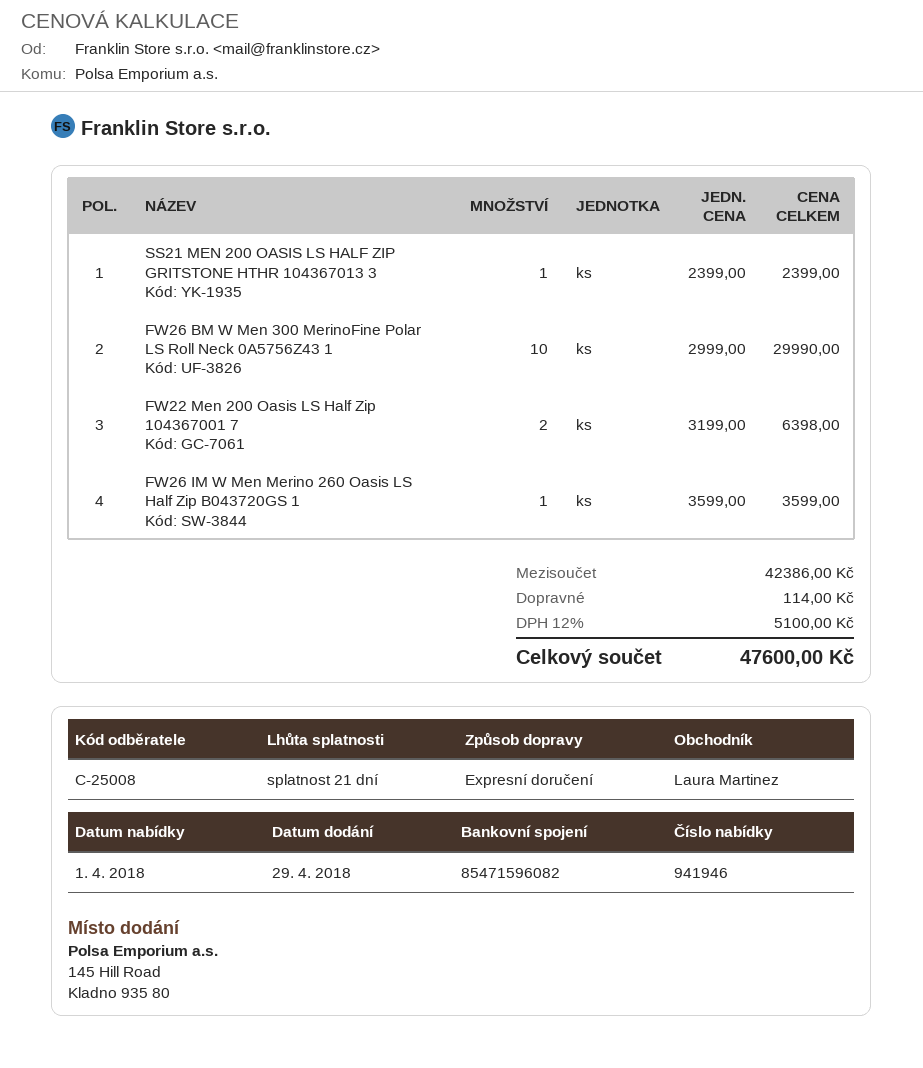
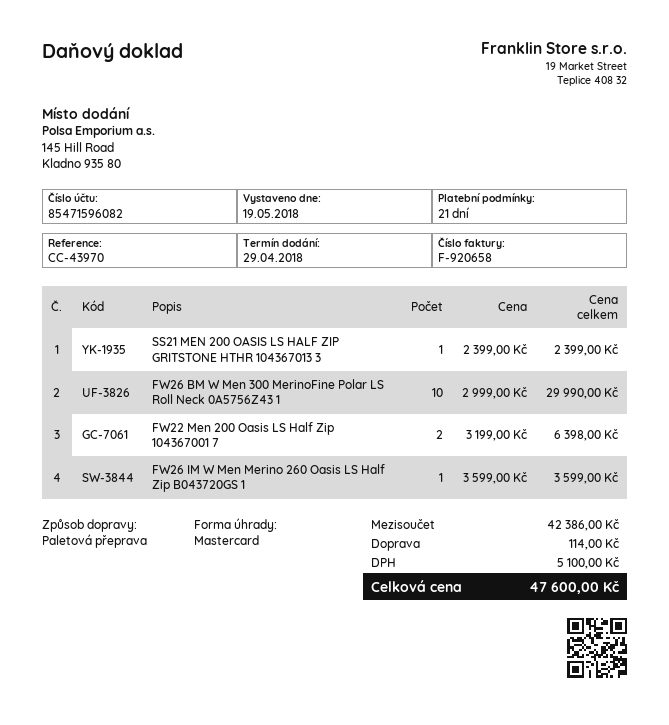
shipping method: express -> pallet freight

